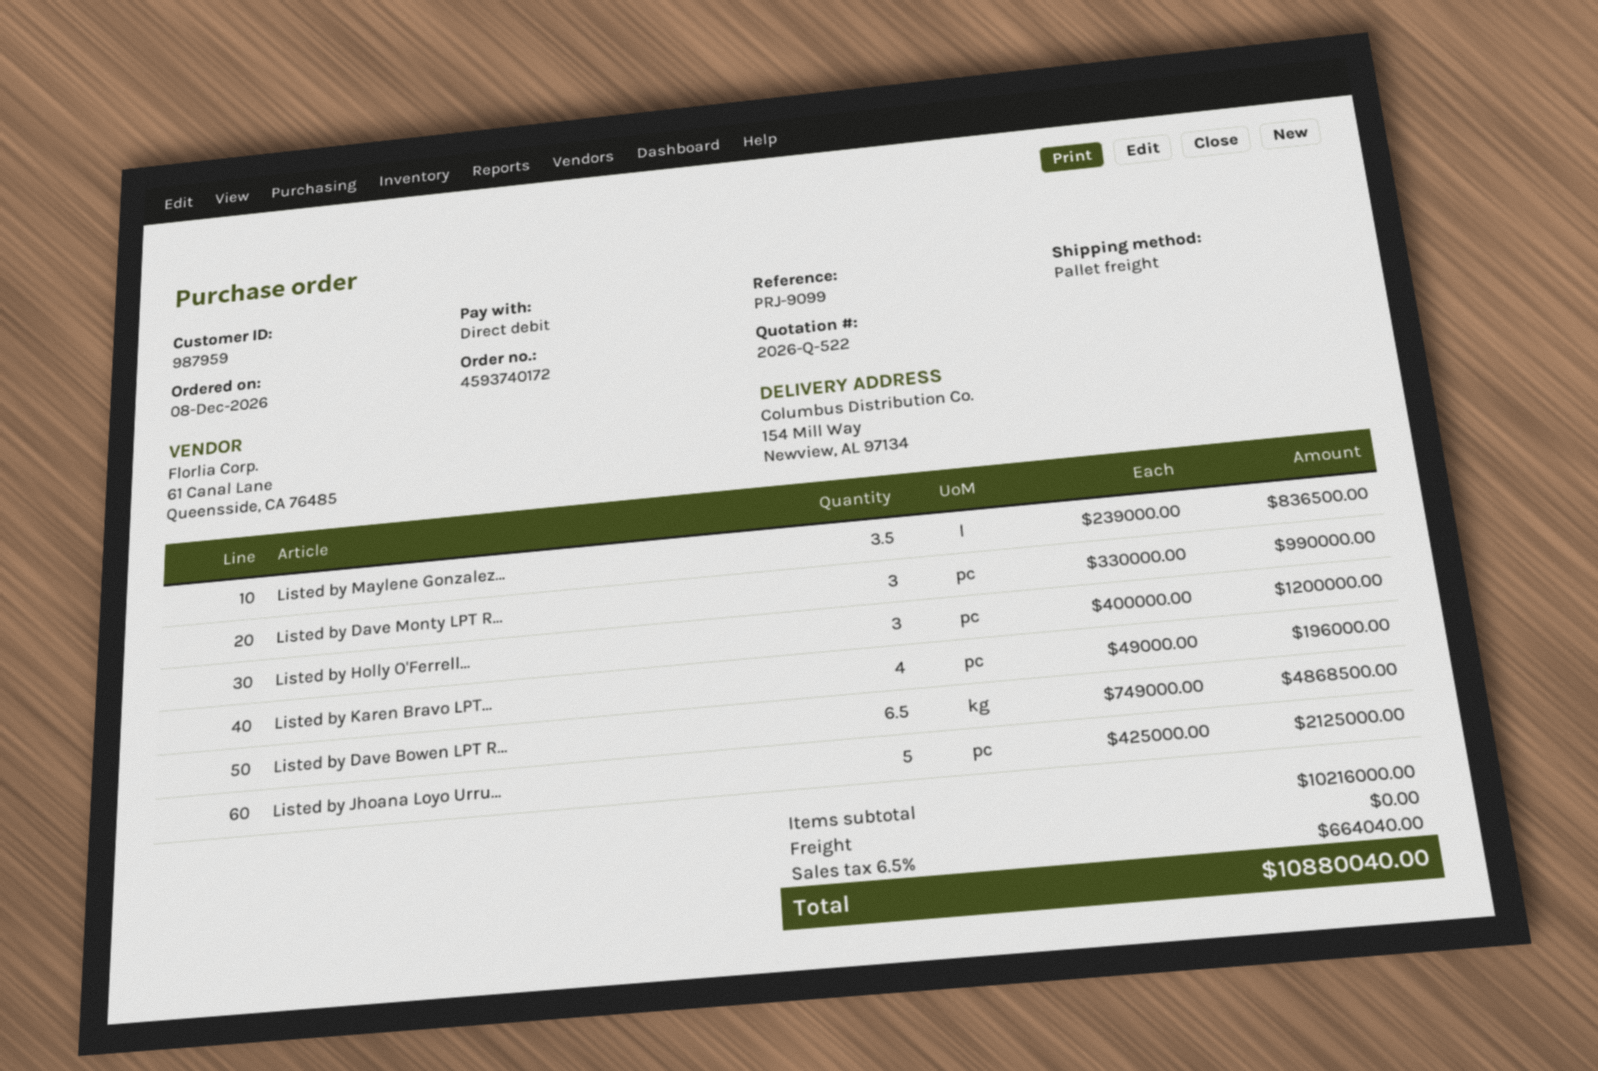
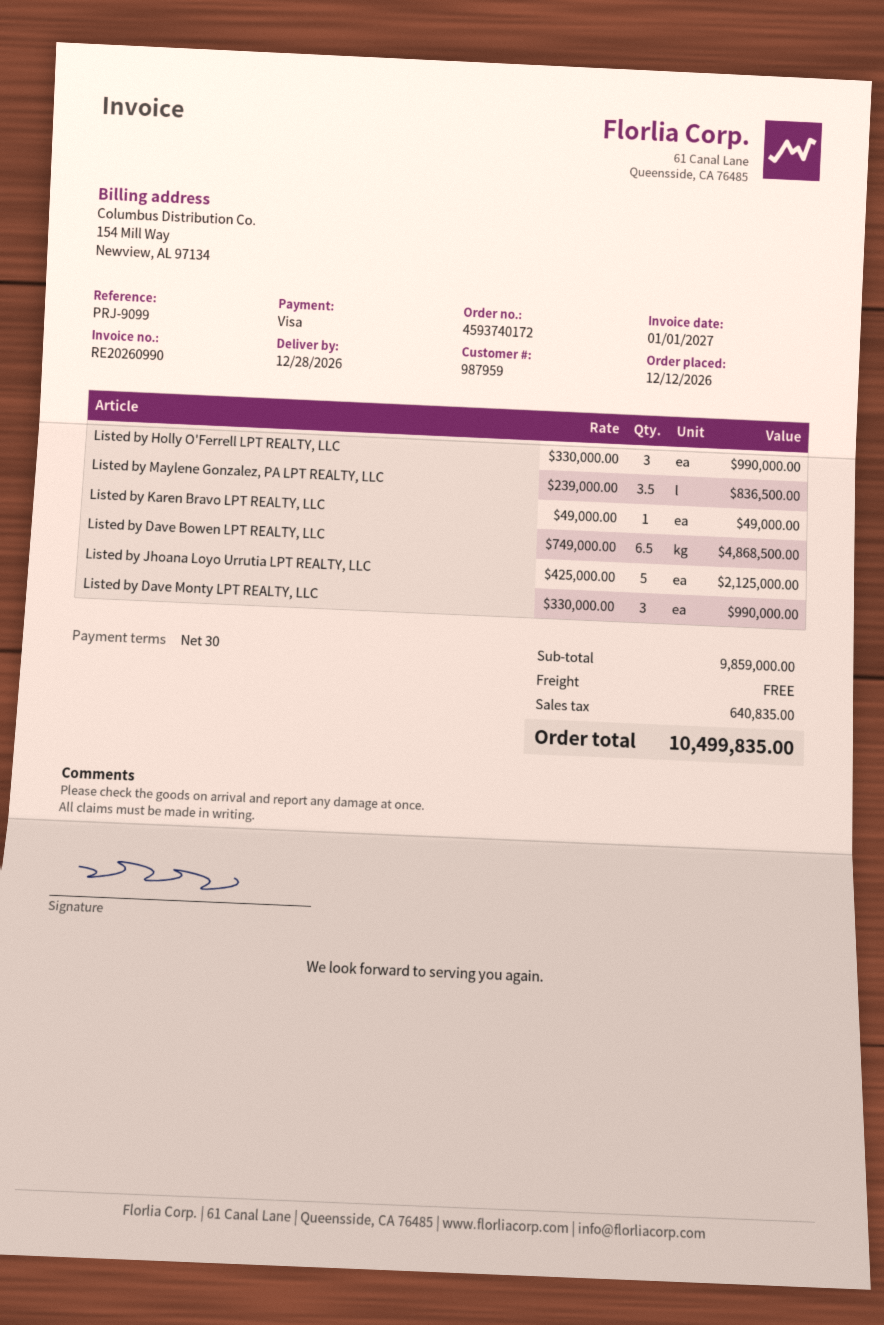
order date: 2026-12-08 -> 2026-12-12
payment method: direct debit -> Visa
Listed by Holly O'Ferrell...: 3 x 400000.00 = 1200000.00 -> 3 x 330000.00 = 990000.00
Listed by Karen Bravo LPT...: 4 x 49000.00 = 196000.00 -> 1 x 49000.00 = 49000.00
subtotal: 10216000.00 -> 9859000.00
tax: 664040.00 -> 640835.00
total: 10880040.00 -> 10499835.00

